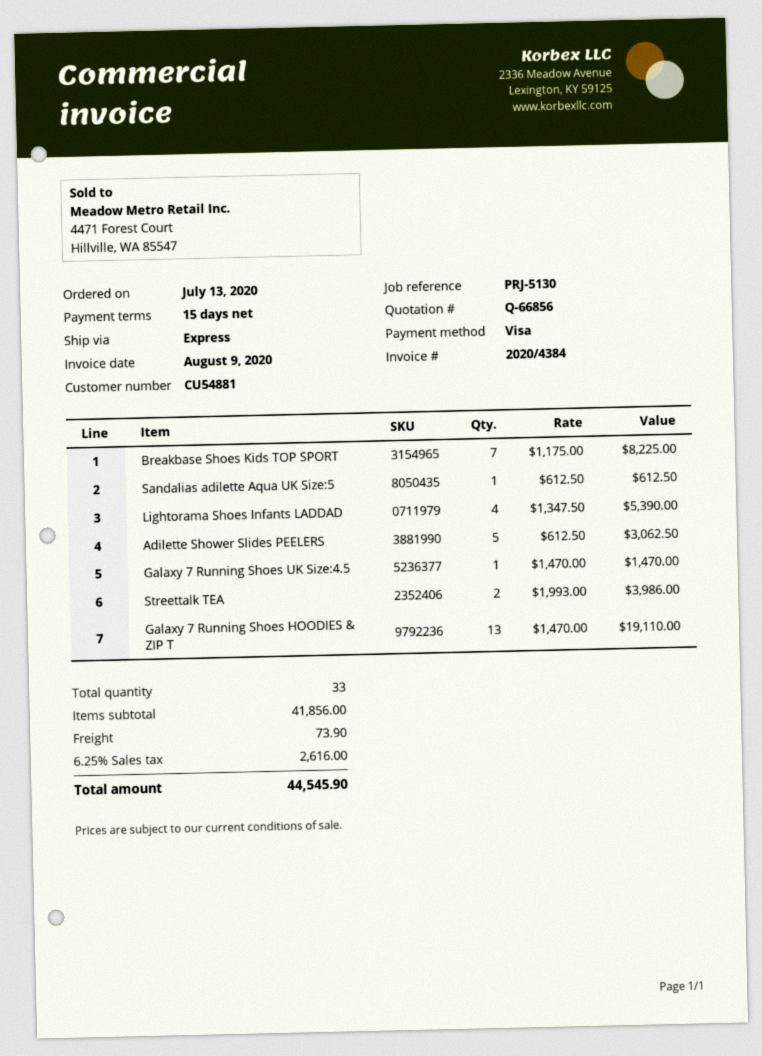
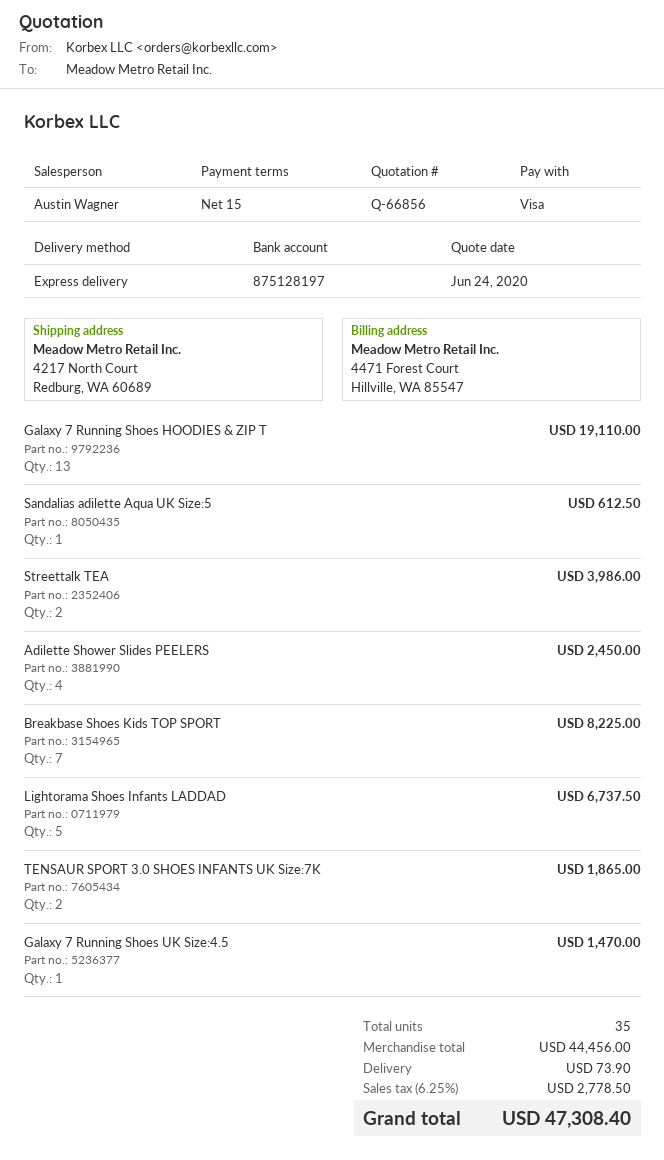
Lightorama Shoes Infants LADDAD: 4 for 5390.00 -> 5 for 6737.50
Adilette Shower Slides PEELERS: 5 for 3062.50 -> 4 for 2450.00
TENSAUR SPORT 3.0 SHOES INFANTS UK Size:7K: none -> 2 for 1865.00
total quantity: 33 -> 35
subtotal: 41856.00 -> 44456.00
tax: 6.25% = 2616.00 -> 6.25% = 2778.50
total: 44545.90 -> 47308.40

